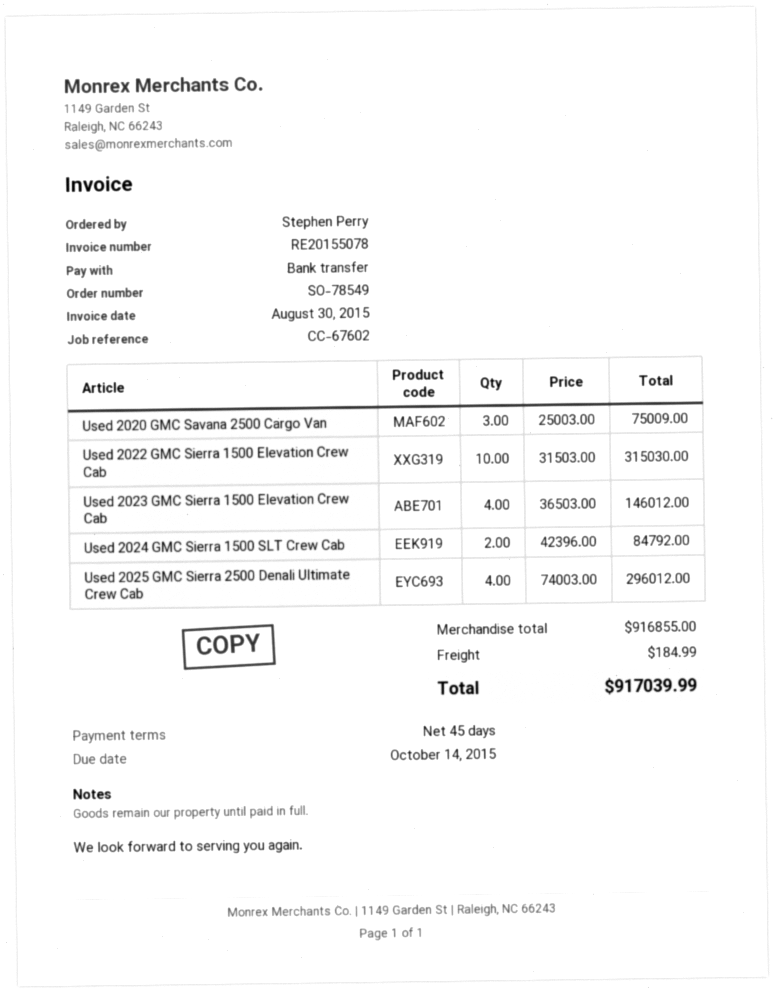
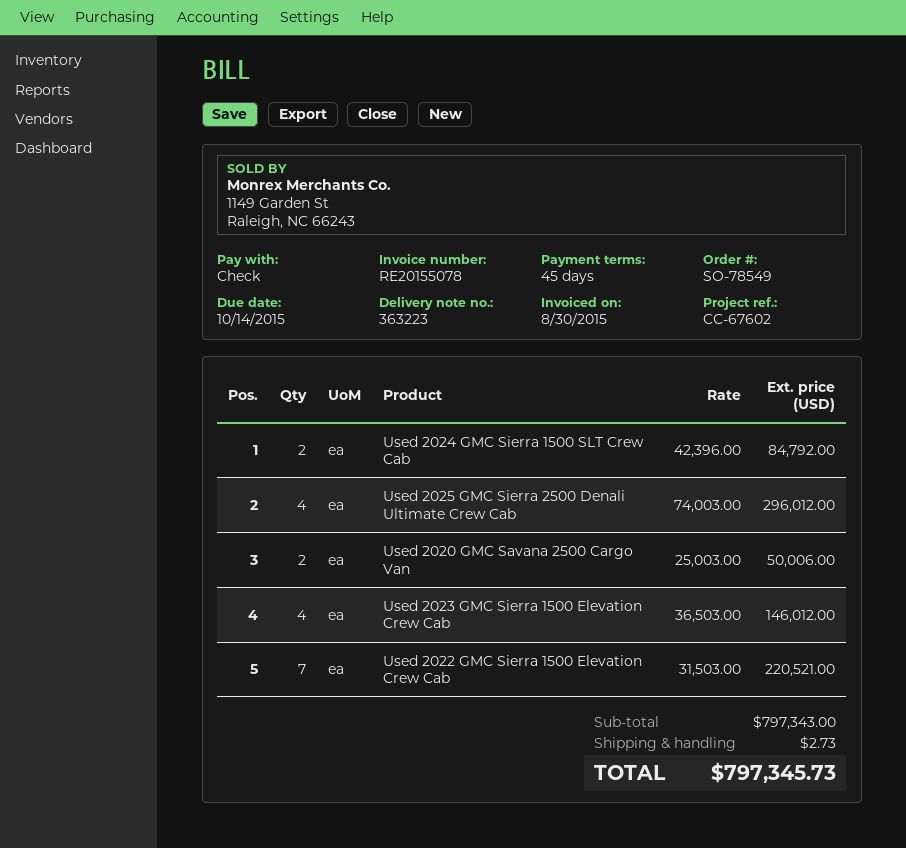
payment method: bank transfer -> cheque
Used 2020 GMC Savana 2500 Cargo Van: 3 x 25003.00 = 75009.00 -> 2 x 25003.00 = 50006.00
Used 2022 GMC Sierra 1500 Elevation Crew Cab: 10 x 31503.00 = 315030.00 -> 7 x 31503.00 = 220521.00
subtotal: 916855.00 -> 797343.00
shipping: 184.99 -> 2.73
total: 917039.99 -> 797345.73

